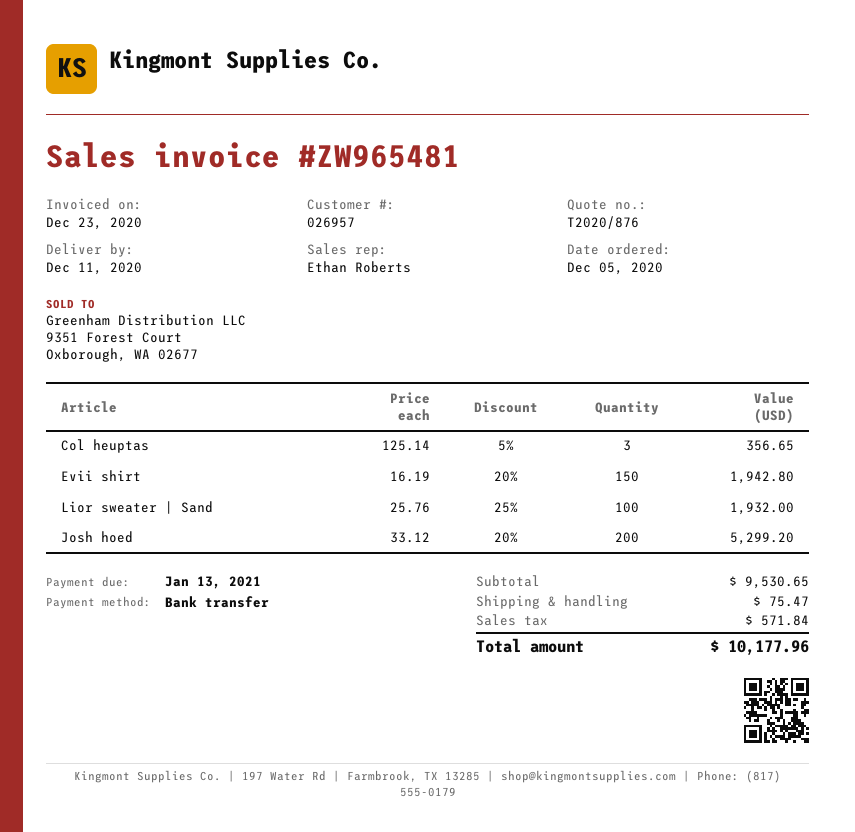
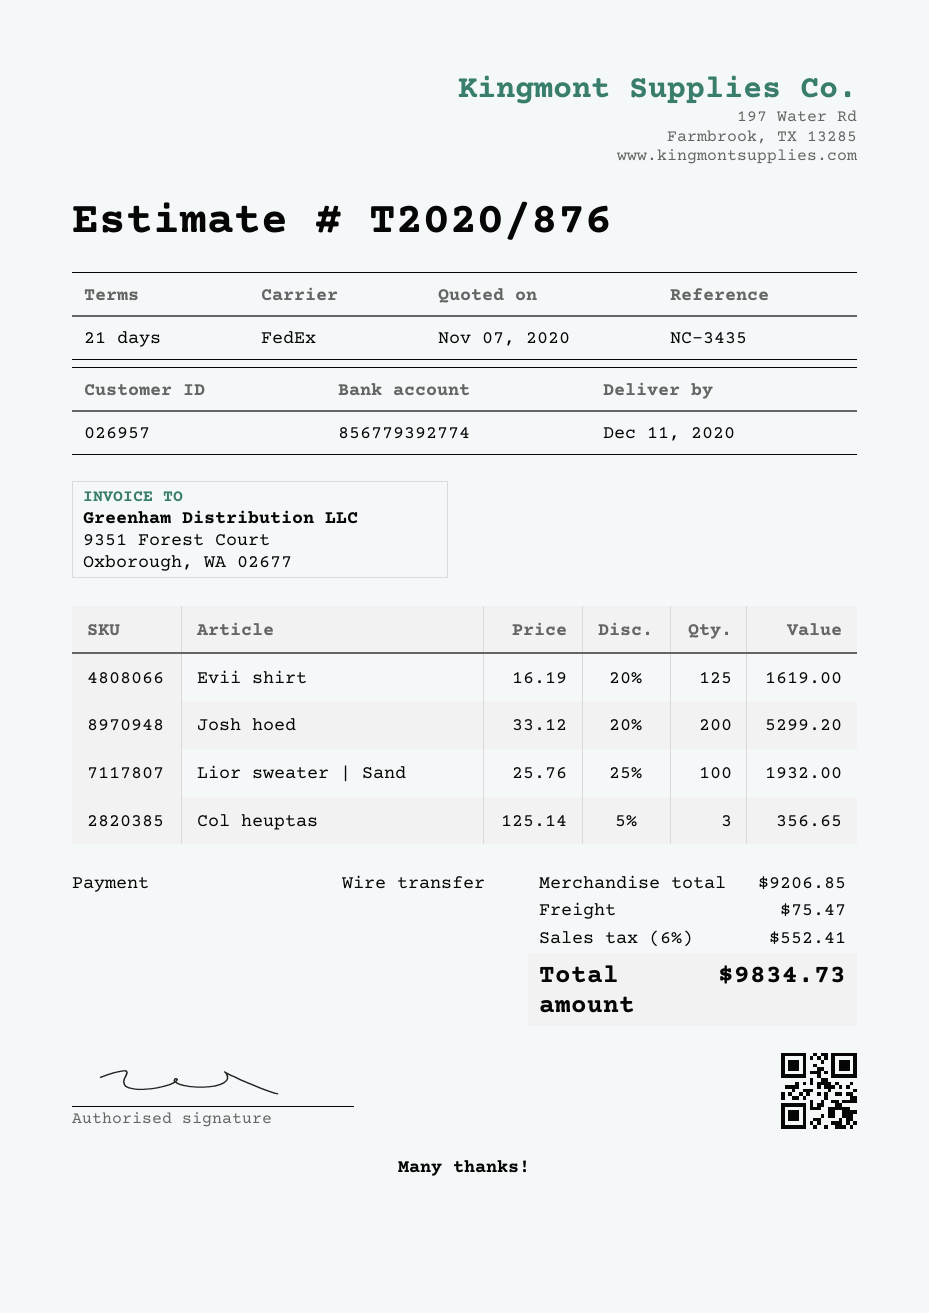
Evii shirt: 150 x 16.19 - 20% = 1942.80 -> 125 x 16.19 - 20% = 1619.00
subtotal: 9530.65 -> 9206.85
tax: 571.84 -> 552.41
total: 10177.96 -> 9834.73

